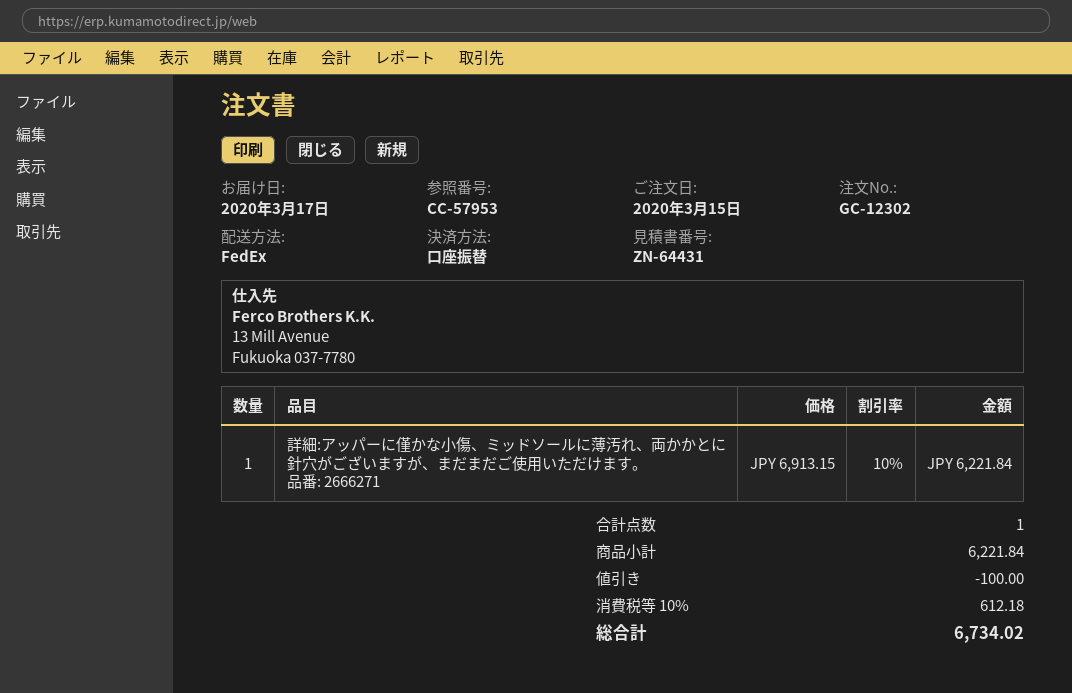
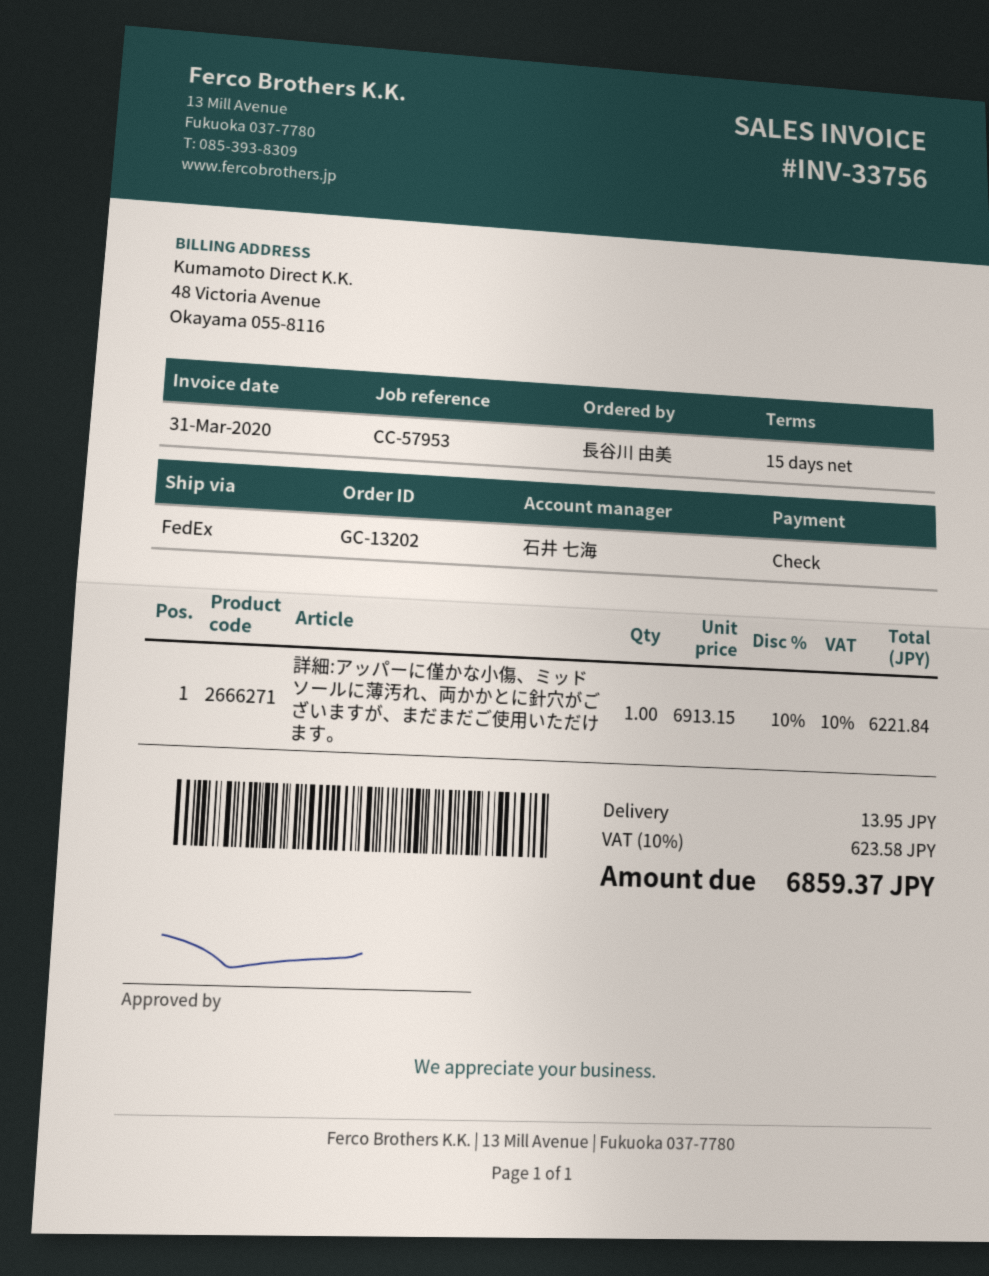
order number: GC-12302 -> GC-13202
payment method: direct debit -> cheque
discount: 100.00 -> none
shipping: none -> 13.95
tax: 10% = 612.18 -> 10% = 623.58
total: 6734.02 -> 6859.37

